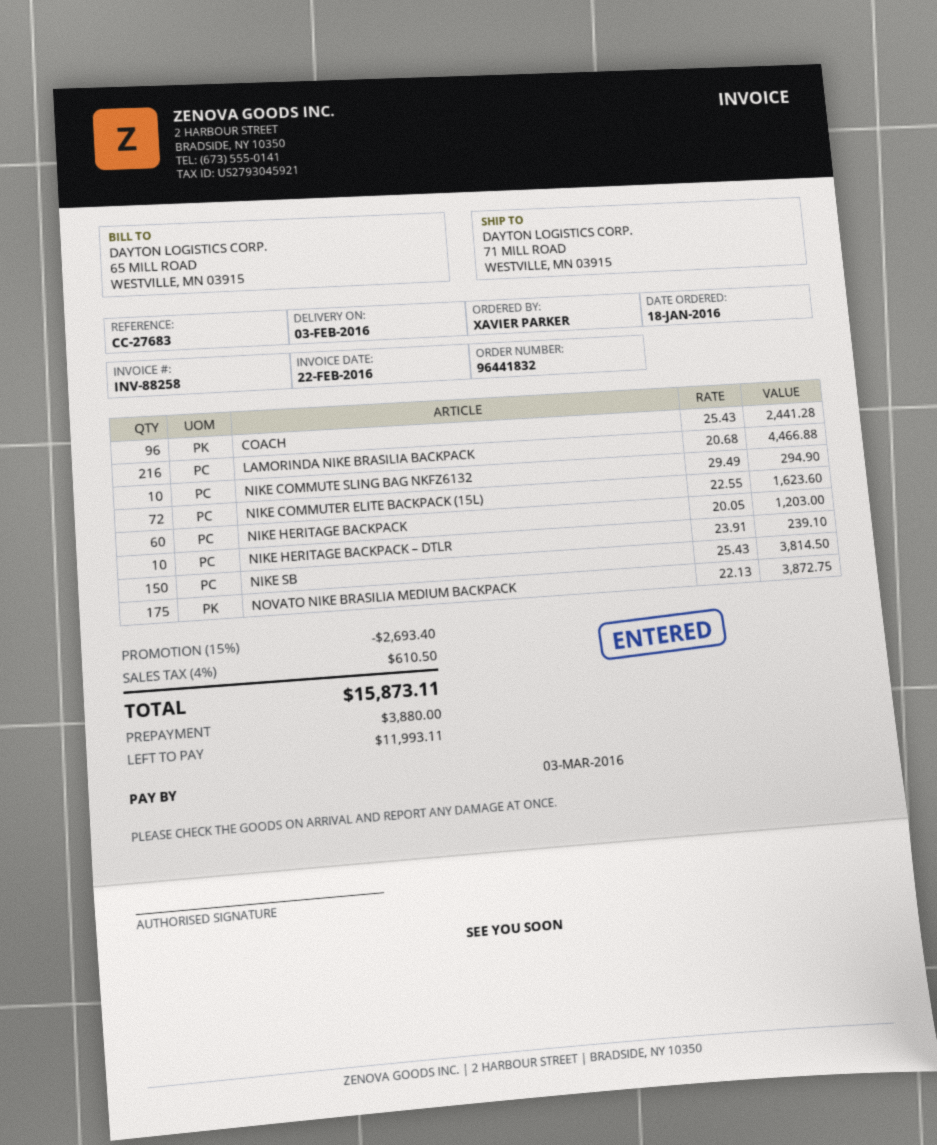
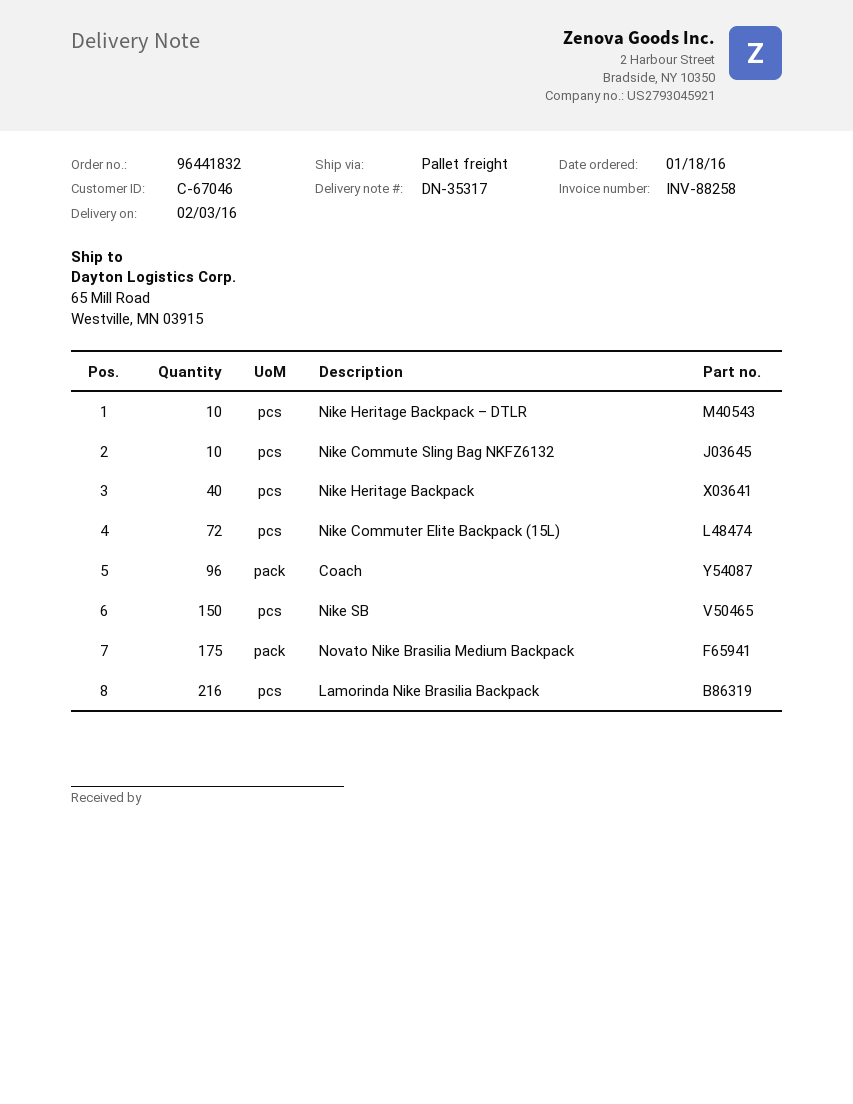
ship to: 71 MILL ROAD, WESTVILLE, MN 03915 -> 65 Mill Road, Westville, MN 03915
NIKE HERITAGE BACKPACK: 60 -> 40

